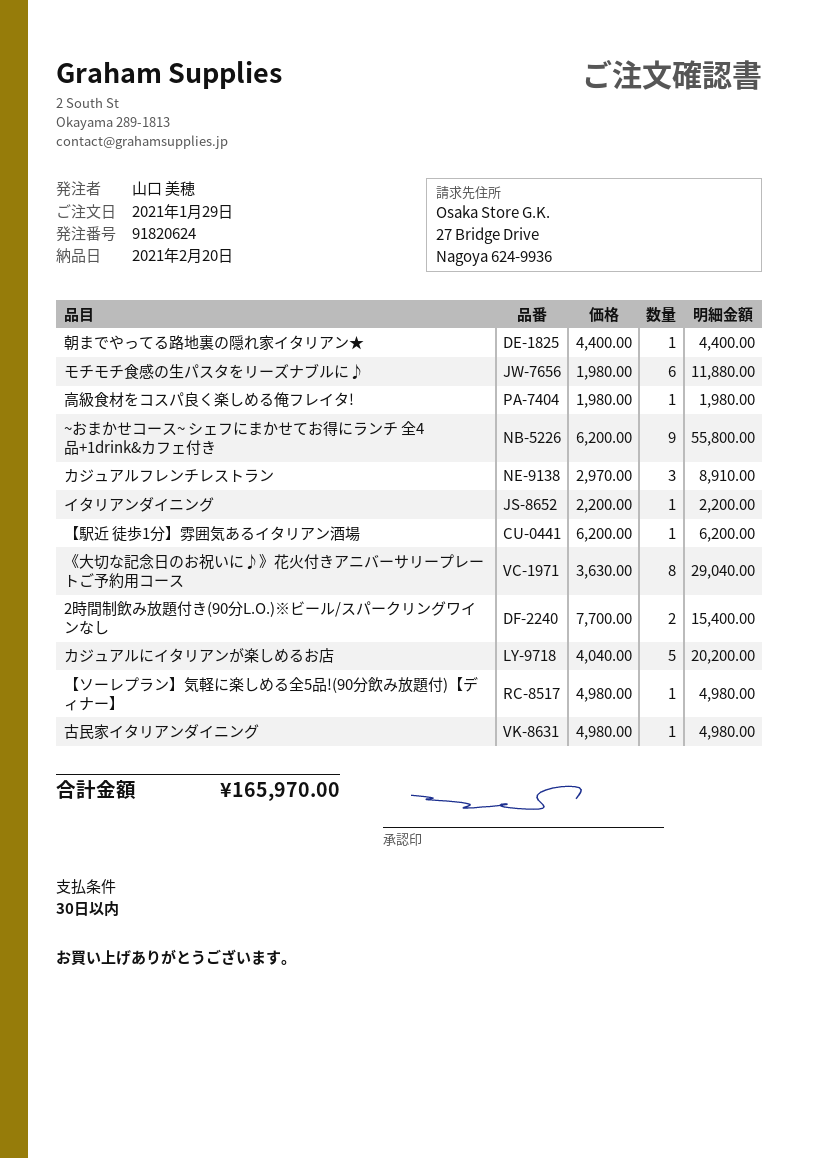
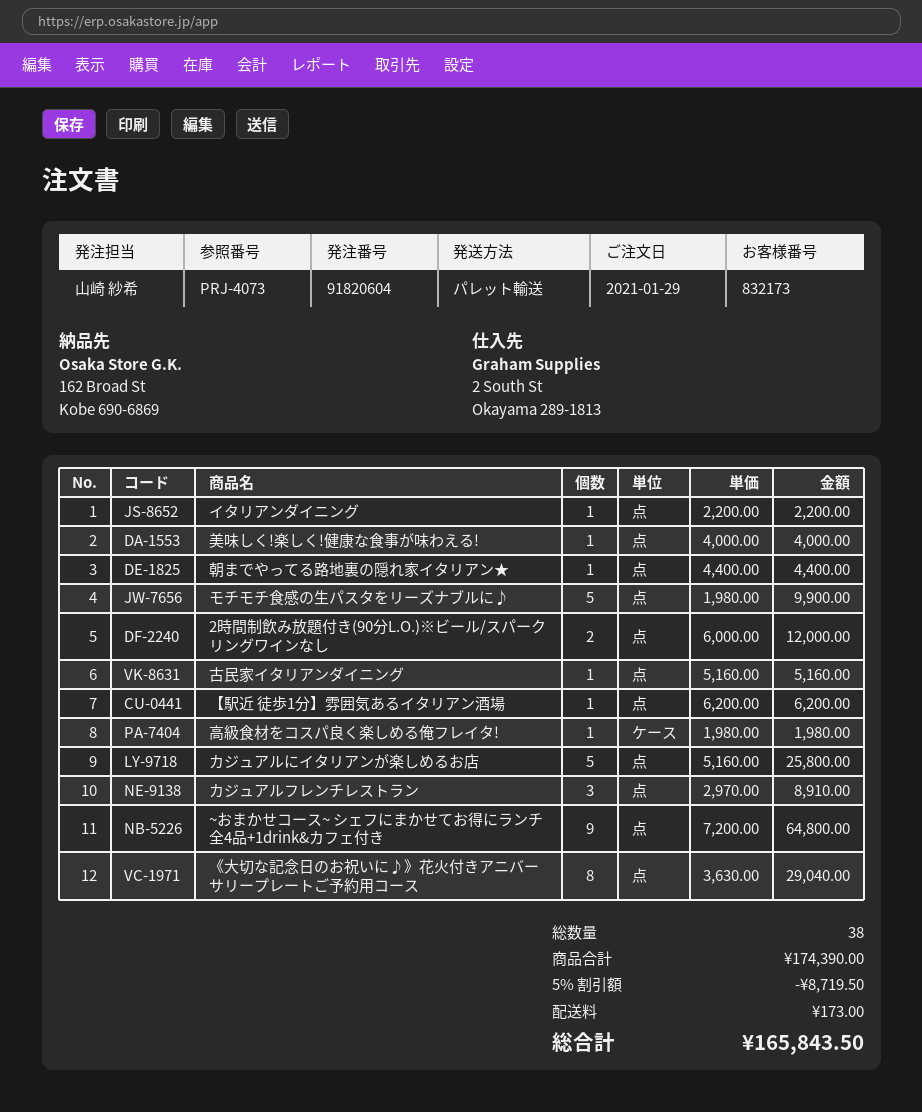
order number: 91820624 -> 91820604
ordered by: 山口 美穂 -> 山崎 紗希
モチモチ食感の生パスタをリーズナブルに♪: 6 x 1980.00 = 11880.00 -> 5 x 1980.00 = 9900.00
~おまかせコース~ シェフにまかせてお得にランチ 全4品+1drink&カフェ付き: 9 x 6200.00 = 55800.00 -> 9 x 7200.00 = 64800.00
2時間制飲み放題付き(90分L.O.)※ビール/スパークリングワインなし: 2 x 7700.00 = 15400.00 -> 2 x 6000.00 = 12000.00
カジュアルにイタリアンが楽しめるお店: 5 x 4040.00 = 20200.00 -> 5 x 5160.00 = 25800.00
【ソーレプラン】気軽に楽しめる全5品!(90分飲み放題付)【ディナー】: 1 x 4980.00 = 4980.00 -> none
古民家イタリアンダイニング: 1 x 4980.00 = 4980.00 -> 1 x 5160.00 = 5160.00
美味しく!楽しく!健康な食事が味わえる!: none -> 1 x 4000.00 = 4000.00
discount: none -> 5% = 8719.50
shipping: none -> 173.00
total: 165970.00 -> 165843.50

